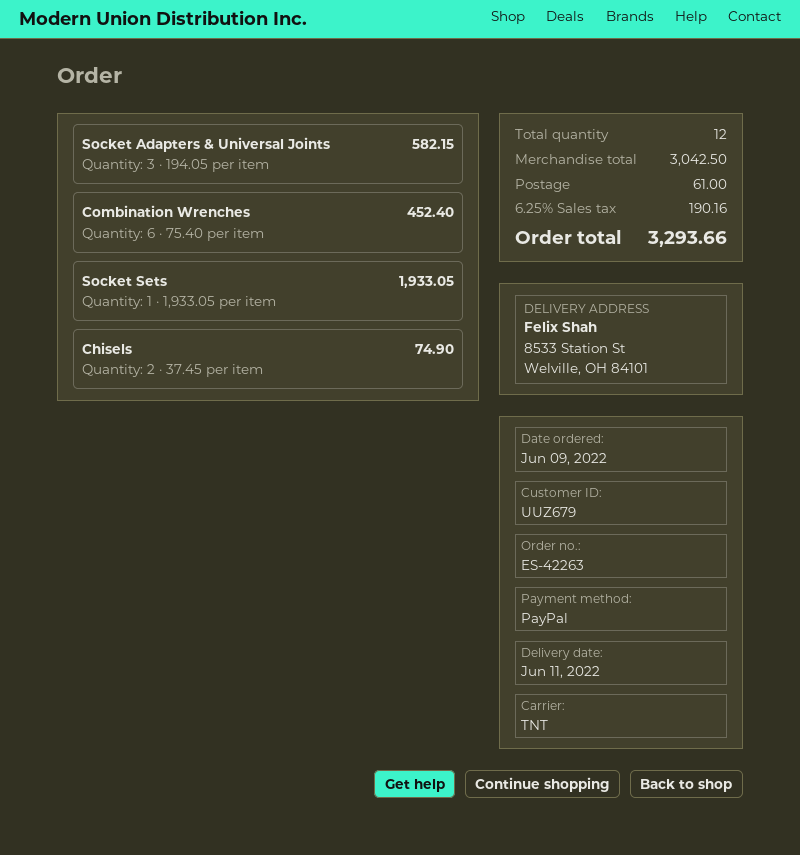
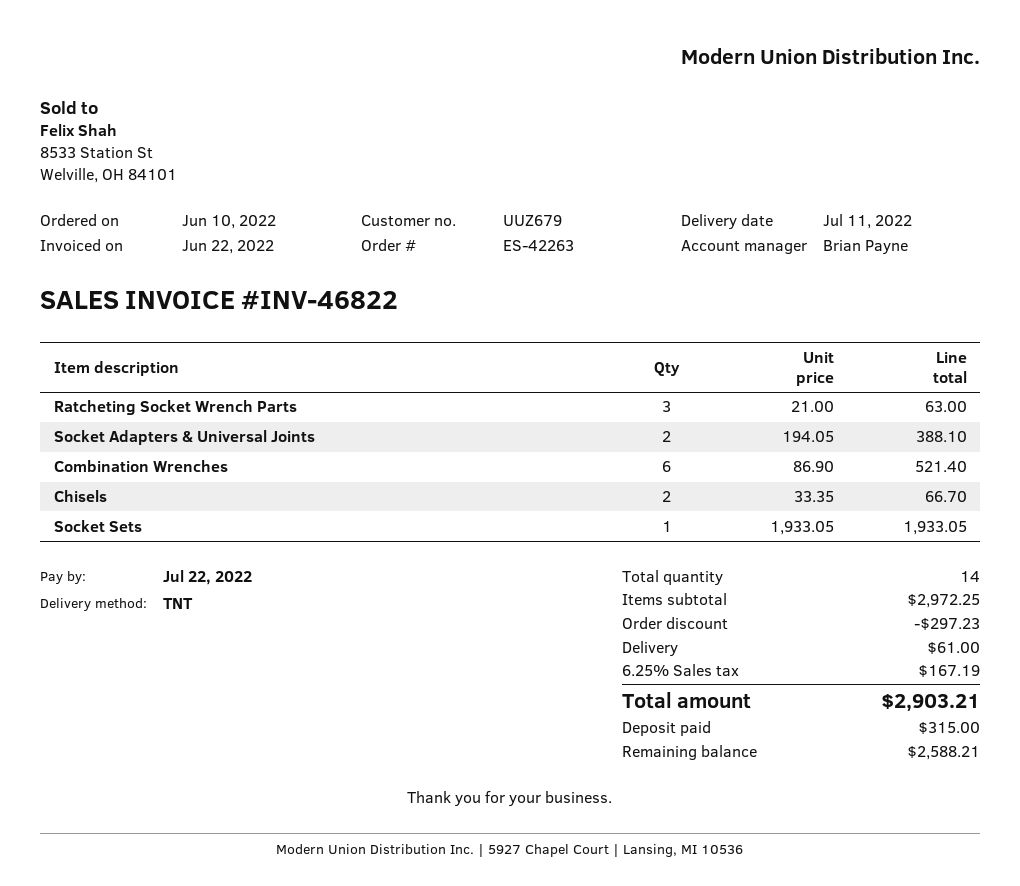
order date: 2022-06-09 -> 2022-06-10
delivery date: 2022-06-11 -> 2022-07-11
Socket Adapters & Universal Joints: 3 x 194.05 = 582.15 -> 2 x 194.05 = 388.10
Combination Wrenches: 6 x 75.40 = 452.40 -> 6 x 86.90 = 521.40
Chisels: 2 x 37.45 = 74.90 -> 2 x 33.35 = 66.70
Ratcheting Socket Wrench Parts: none -> 3 x 21.00 = 63.00
total quantity: 12 -> 14
subtotal: 3042.50 -> 2972.25
discount: none -> 297.23
tax: 6.25% = 190.16 -> 6.25% = 167.19
total: 3293.66 -> 2903.21

